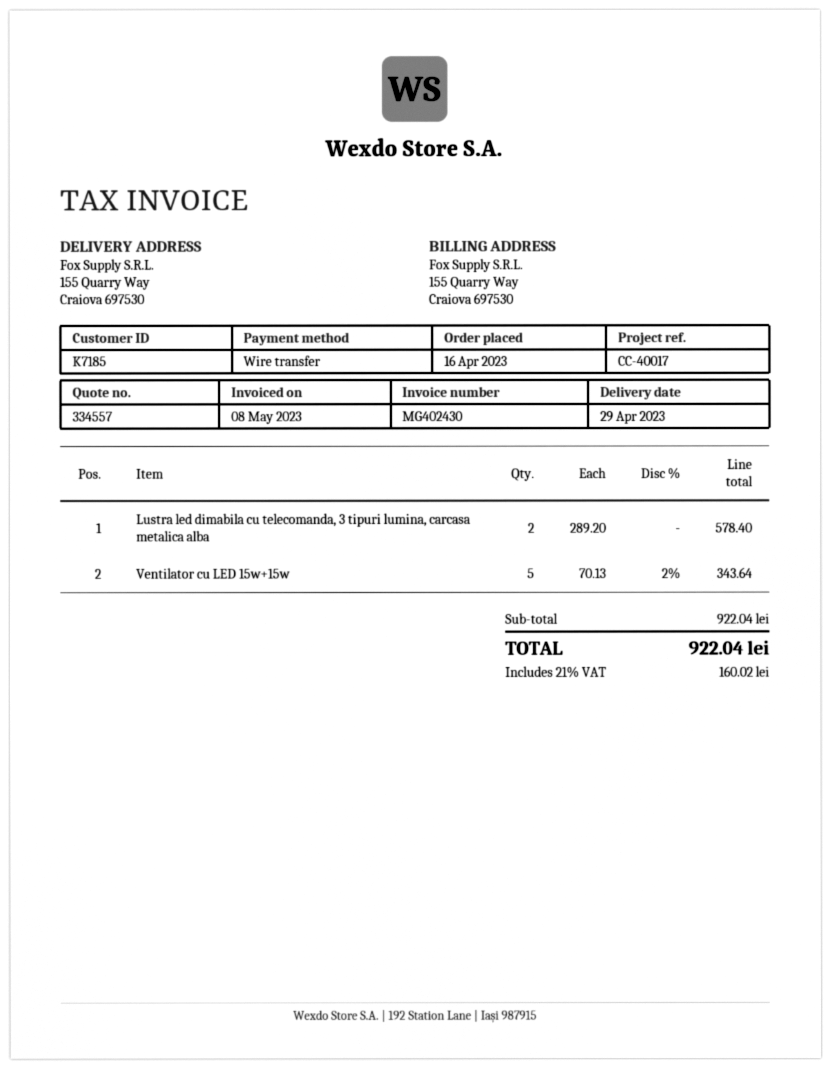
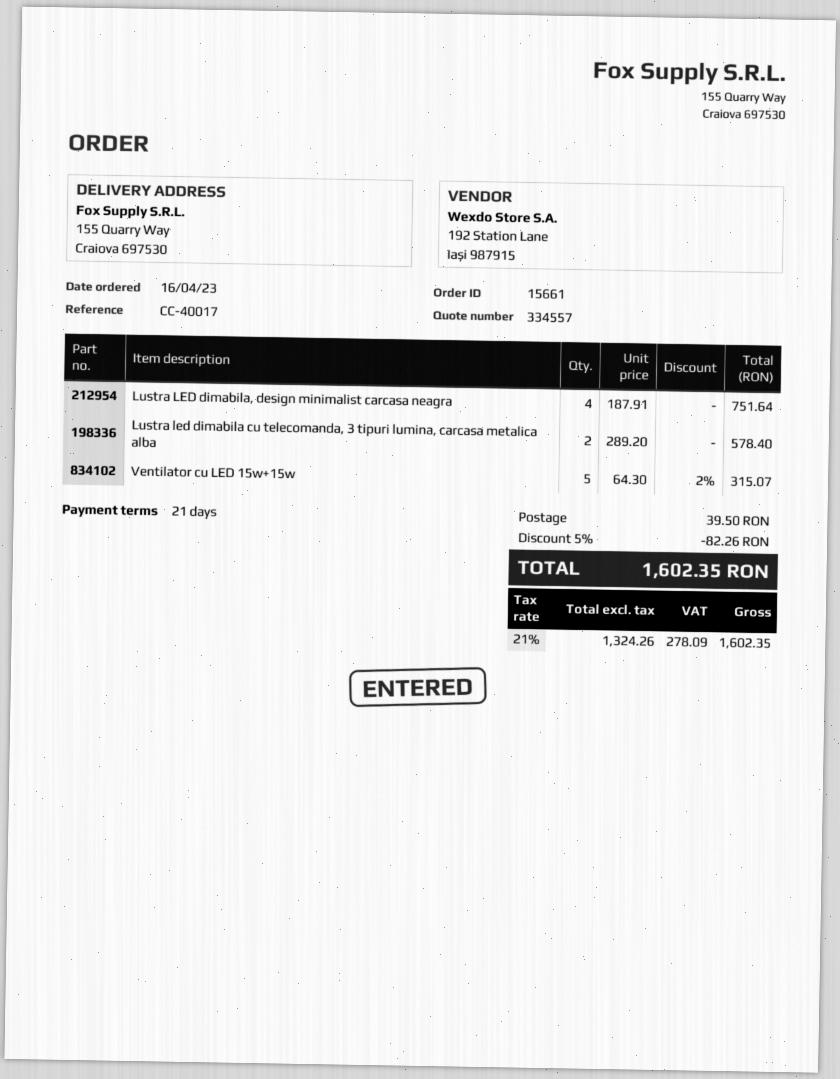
Ventilator cu LED 15w+15w: 5 x 70.13 - 2% = 343.64 -> 5 x 64.30 - 2% = 315.07
Lustra LED dimabila, design minimalist carcasa neagra: none -> 4 x 187.91 = 751.64
discount: none -> 5% = 82.26
shipping: none -> 39.50
tax: 21% = 160.02 -> 21% = 278.09
total: 922.04 -> 1602.35

